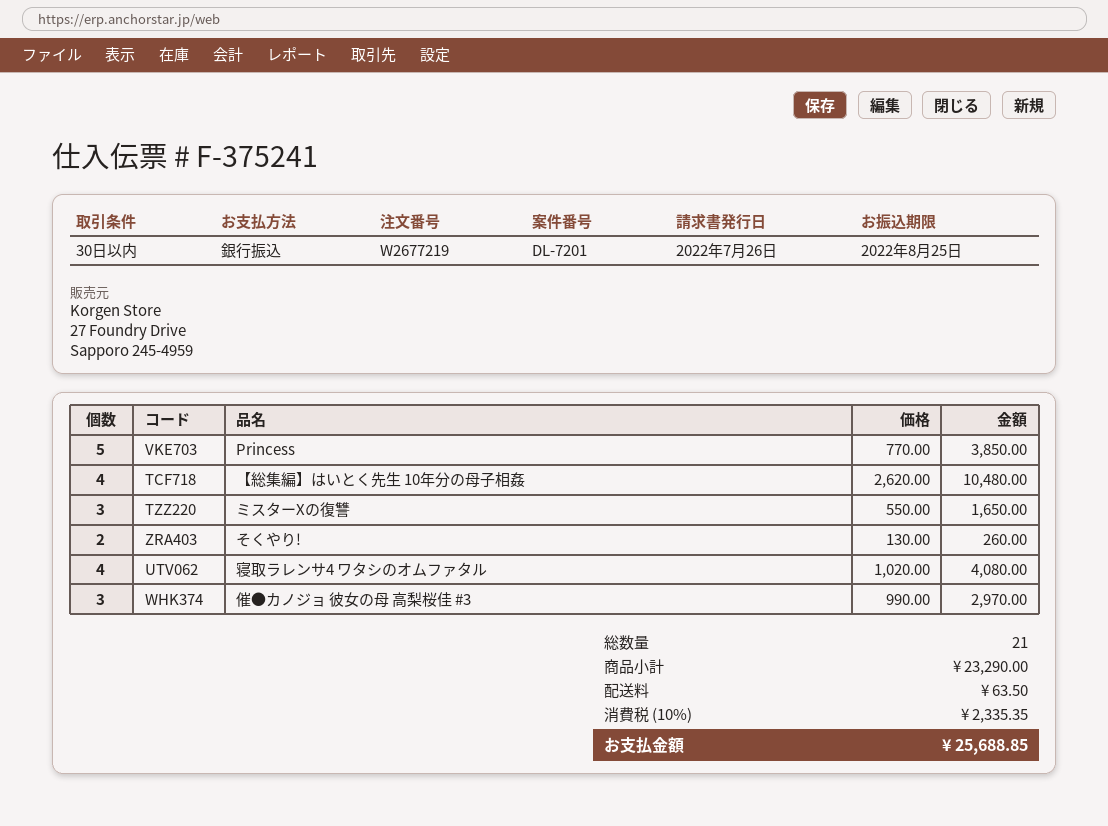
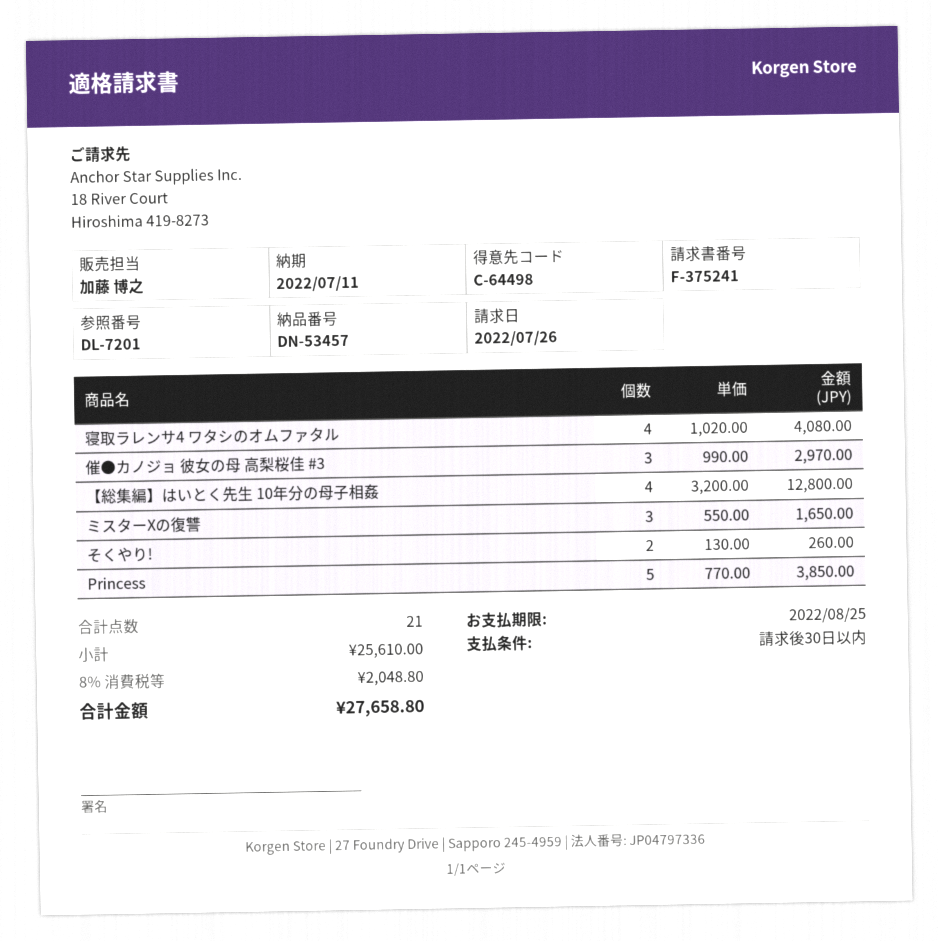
【総集編】はいとく先生 10年分の母子相姦: 4 x 2620.00 = 10480.00 -> 4 x 3200.00 = 12800.00
subtotal: 23290.00 -> 25610.00
shipping: 63.50 -> none
tax: 10% = 2335.35 -> 8% = 2048.80
total: 25688.85 -> 27658.80

